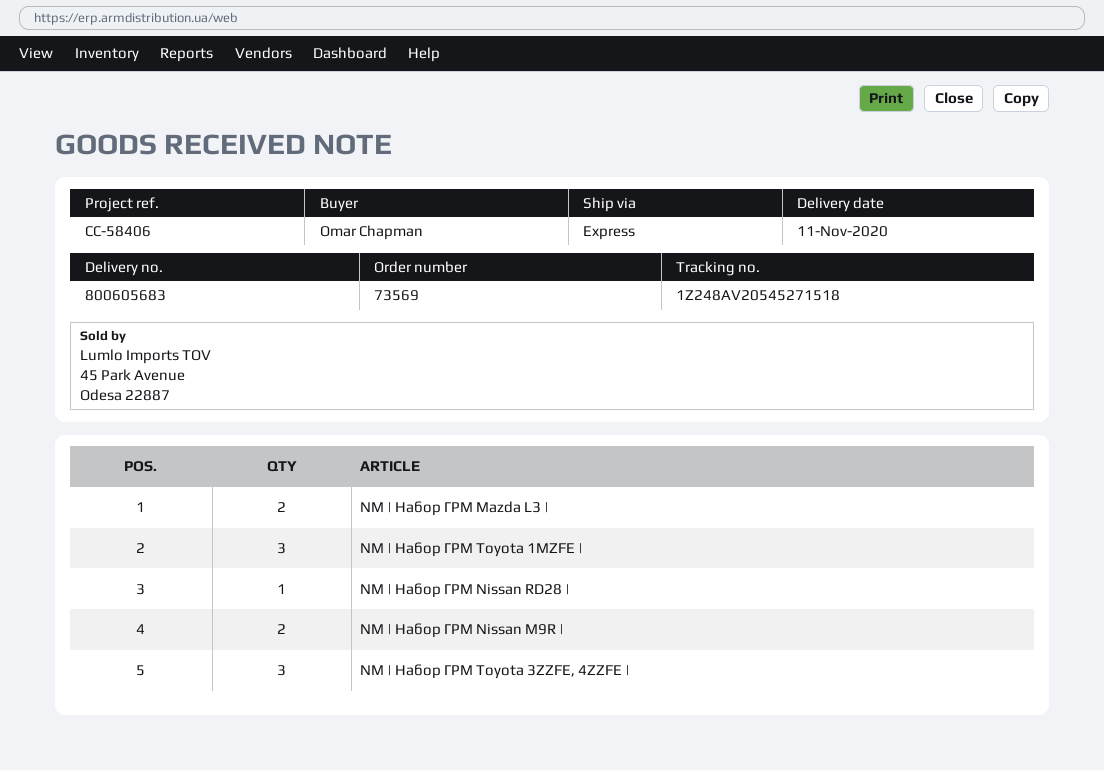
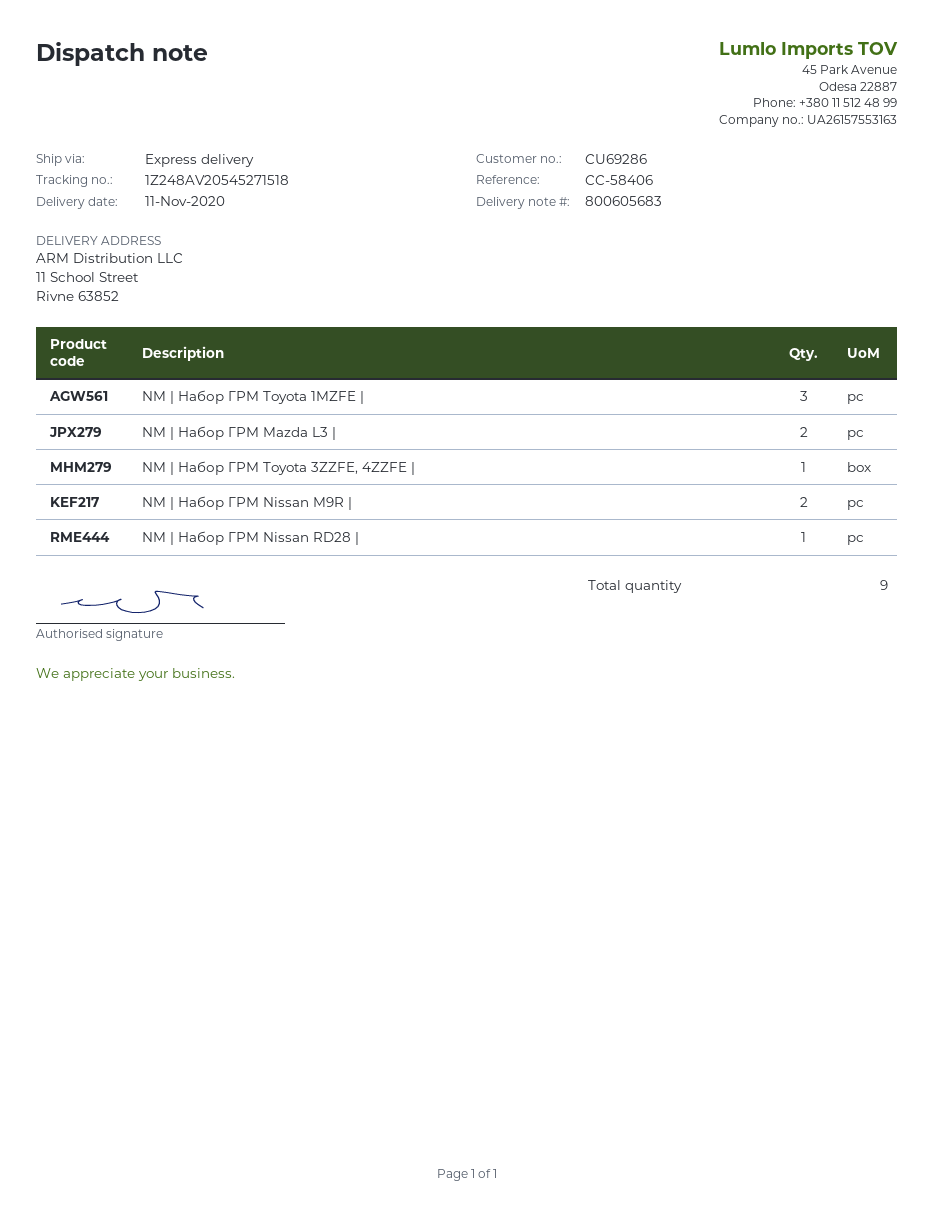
NM | Набор ГРМ Toyota 3ZZFE, 4ZZFE |: 3 -> 1

